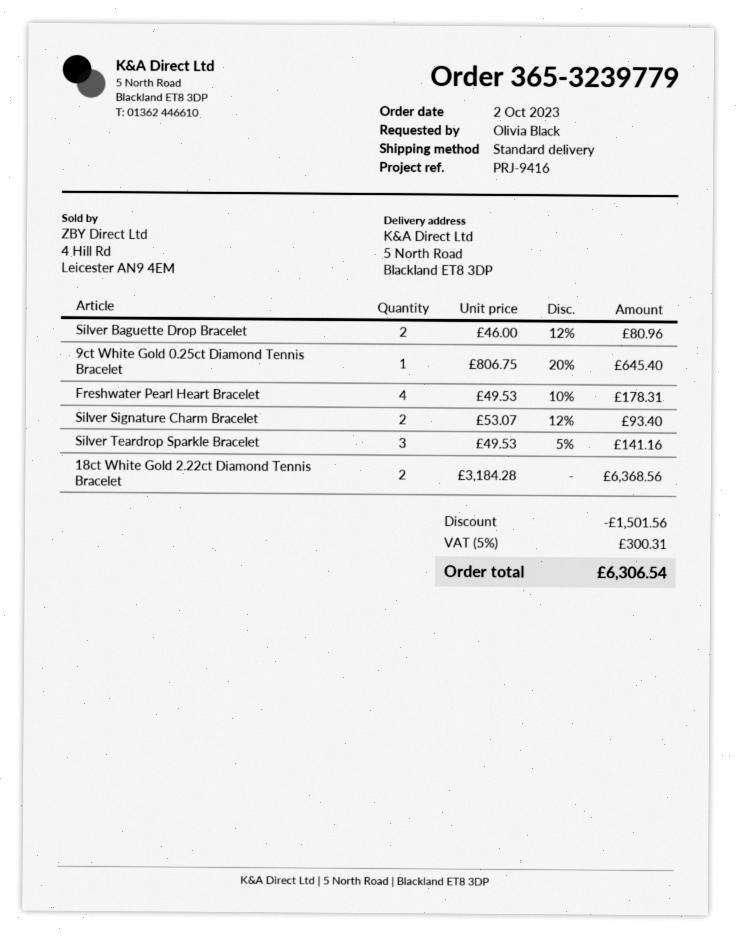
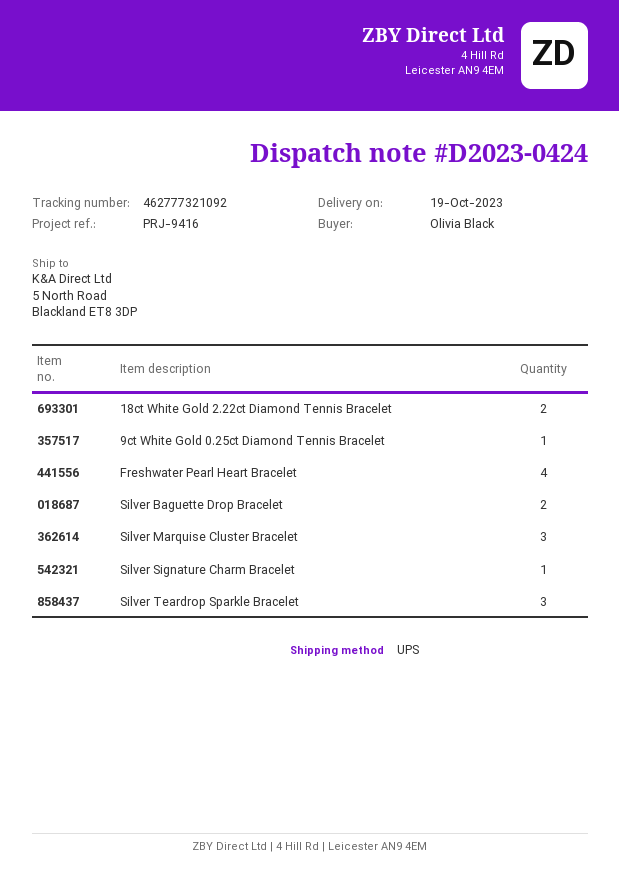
shipping method: standard -> UPS
Silver Signature Charm Bracelet: 2 -> 1
Silver Marquise Cluster Bracelet: none -> 3

